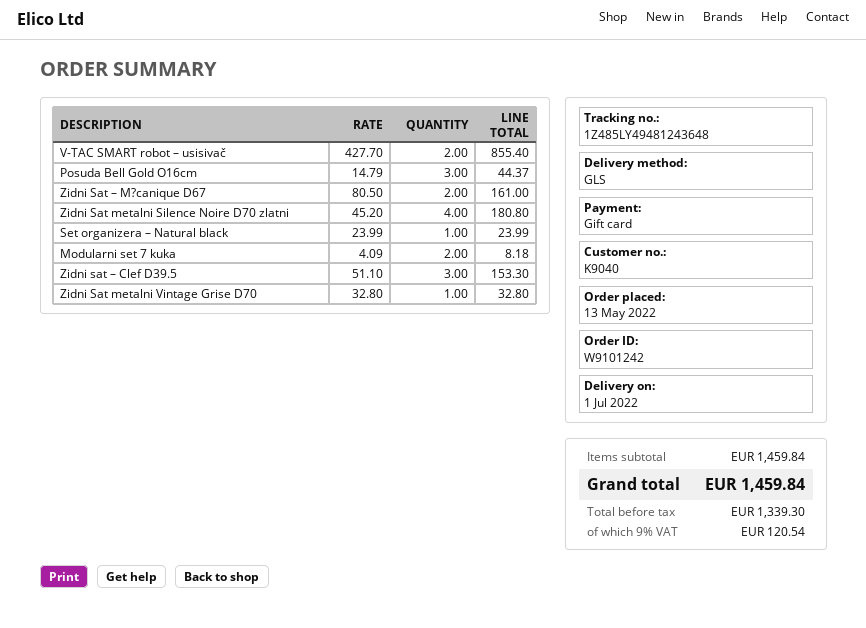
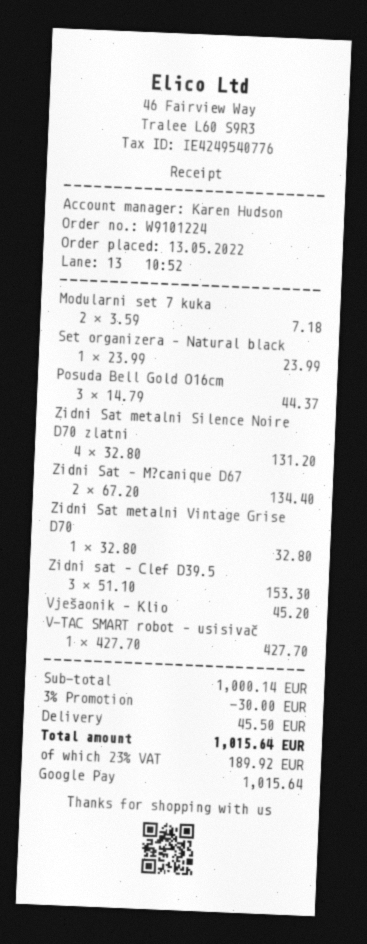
order number: W9101242 -> W9101224
payment method: gift card -> Google Pay
V-TAC SMART robot – usisivač: 2 x 427.70 = 855.40 -> 1 x 427.70 = 427.70
Zidni Sat – M?canique D67: 2 x 80.50 = 161.00 -> 2 x 67.20 = 134.40
Zidni Sat metalni Silence Noire D70 zlatni: 4 x 45.20 = 180.80 -> 4 x 32.80 = 131.20
Modularni set 7 kuka: 2 x 4.09 = 8.18 -> 2 x 3.59 = 7.18
Vješaonik – Klio: none -> 1 x 45.20 = 45.20
subtotal: 1459.84 -> 1000.14
discount: none -> 3% = 30.00
shipping: none -> 45.50
tax: 9% = 120.54 -> 23% = 189.92
total: 1459.84 -> 1015.64

